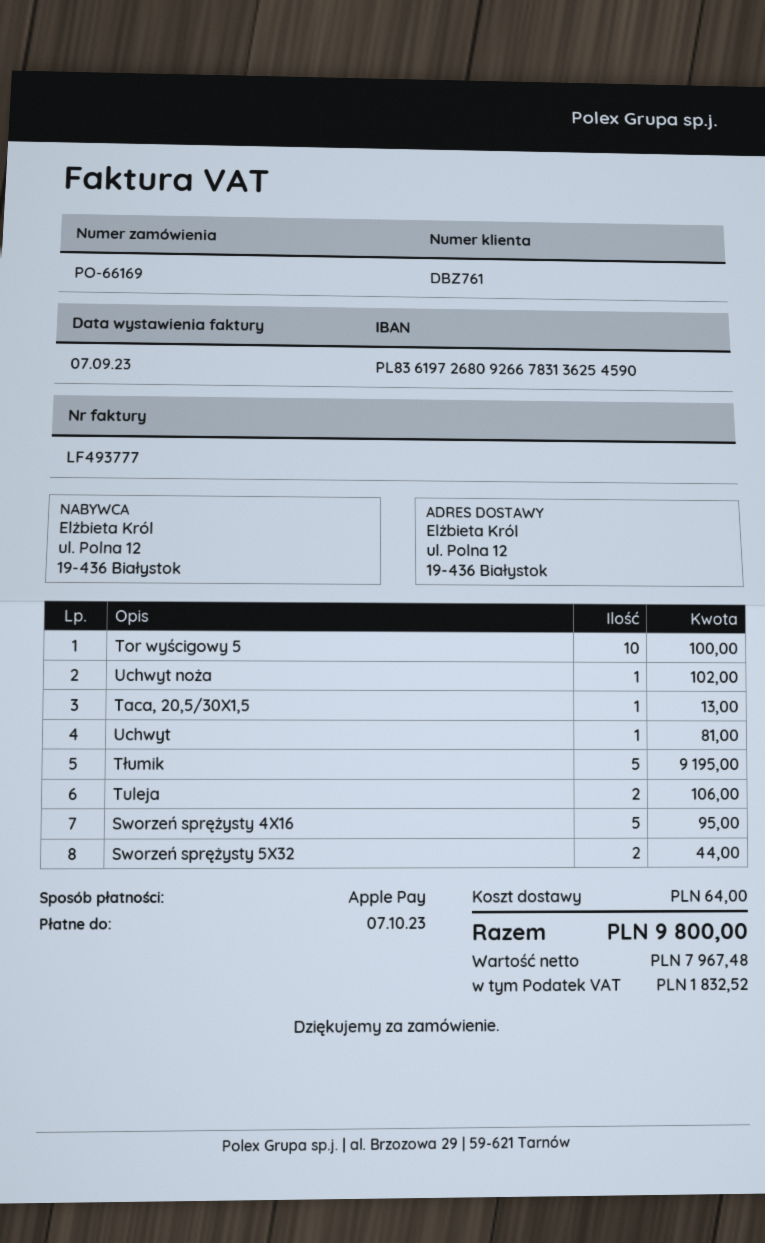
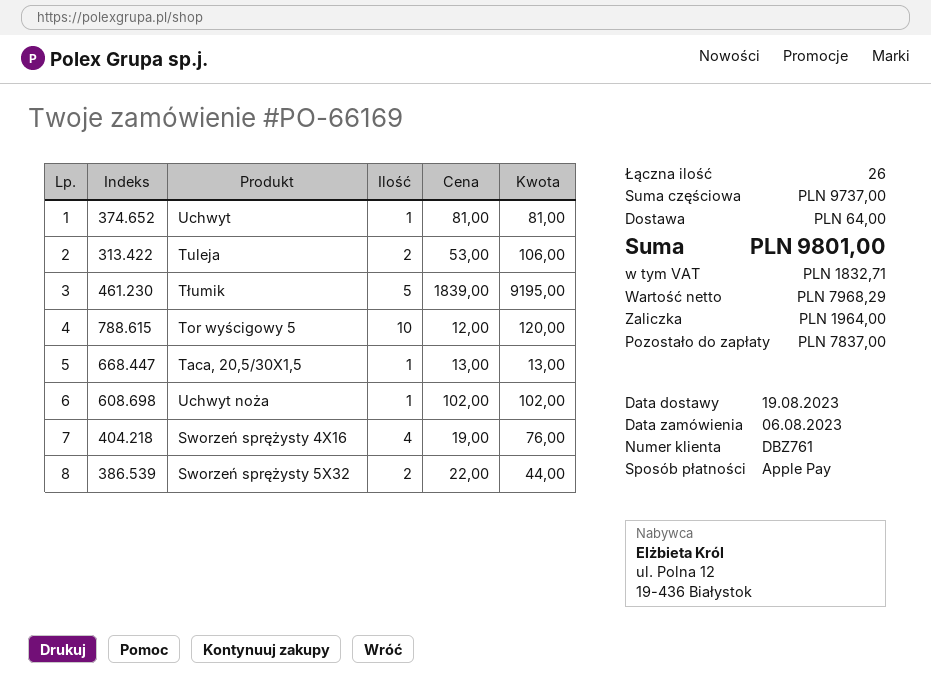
Tor wyścigowy 5: 10 for 100.00 -> 10 for 120.00
Sworzeń sprężysty 4X16: 5 for 95.00 -> 4 for 76.00
net: 7967.48 -> 7968.29
tax: 1832.52 -> 1832.71
total: 9800.00 -> 9801.00

